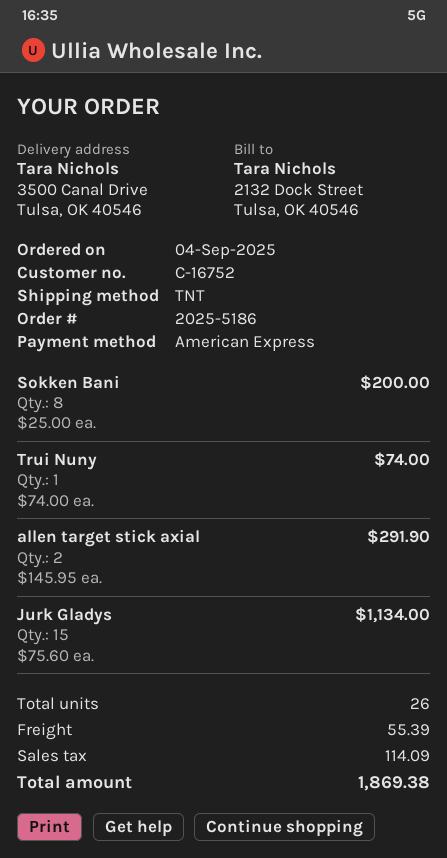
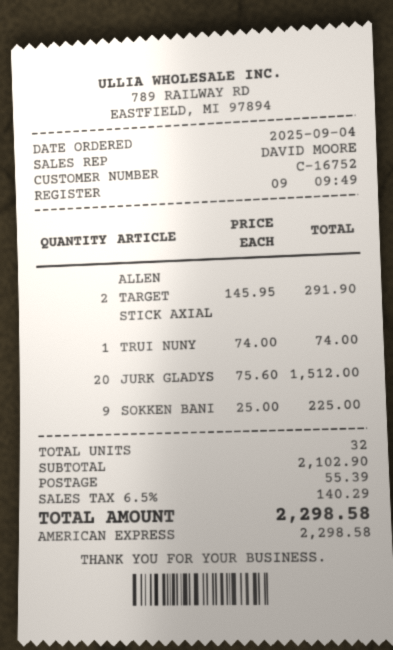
Sokken Bani: 8 x 25.00 = 200.00 -> 9 x 25.00 = 225.00
Jurk Gladys: 15 x 75.60 = 1134.00 -> 20 x 75.60 = 1512.00
total quantity: 26 -> 32
tax: 114.09 -> 140.29
total: 1869.38 -> 2298.58

